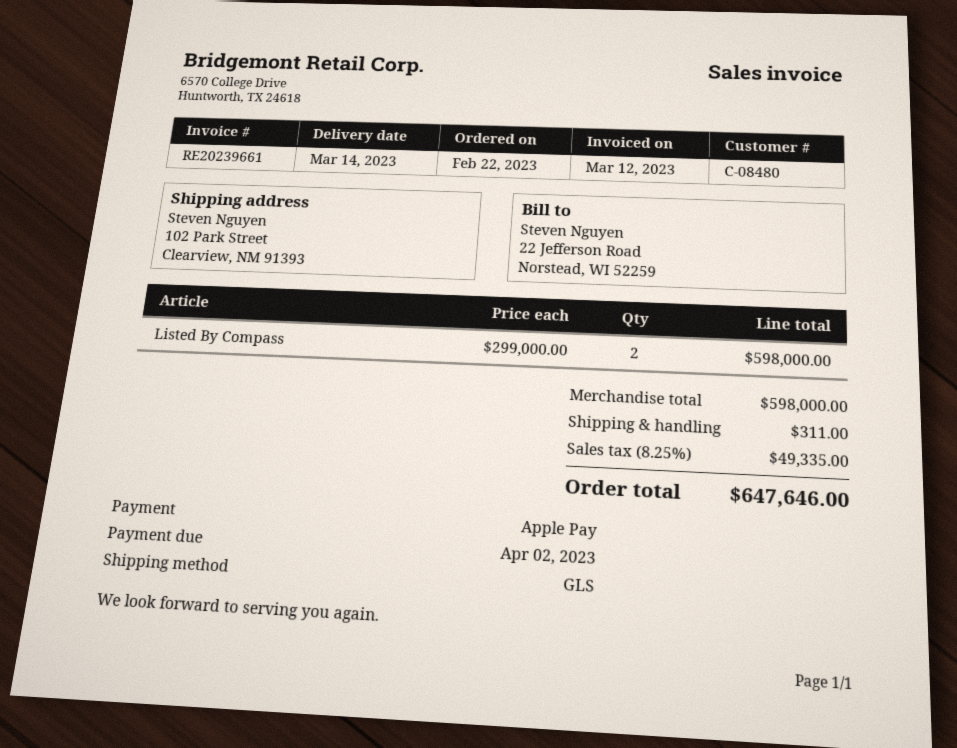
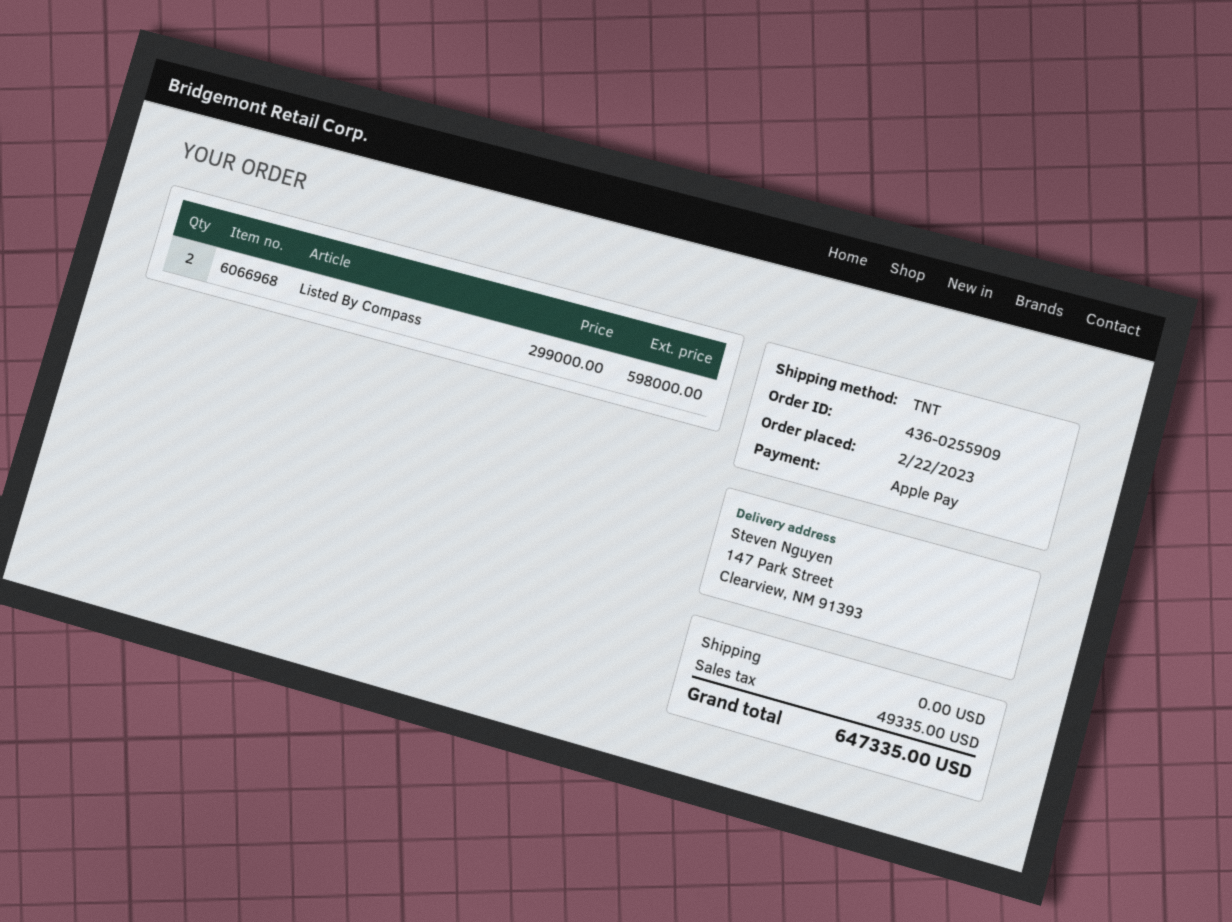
shipping method: GLS -> TNT
ship to: 102 Park Street, Clearview, NM 91393 -> 147 Park Street, Clearview, NM 91393
shipping: 311.00 -> 0.00
total: 647646.00 -> 647335.00

